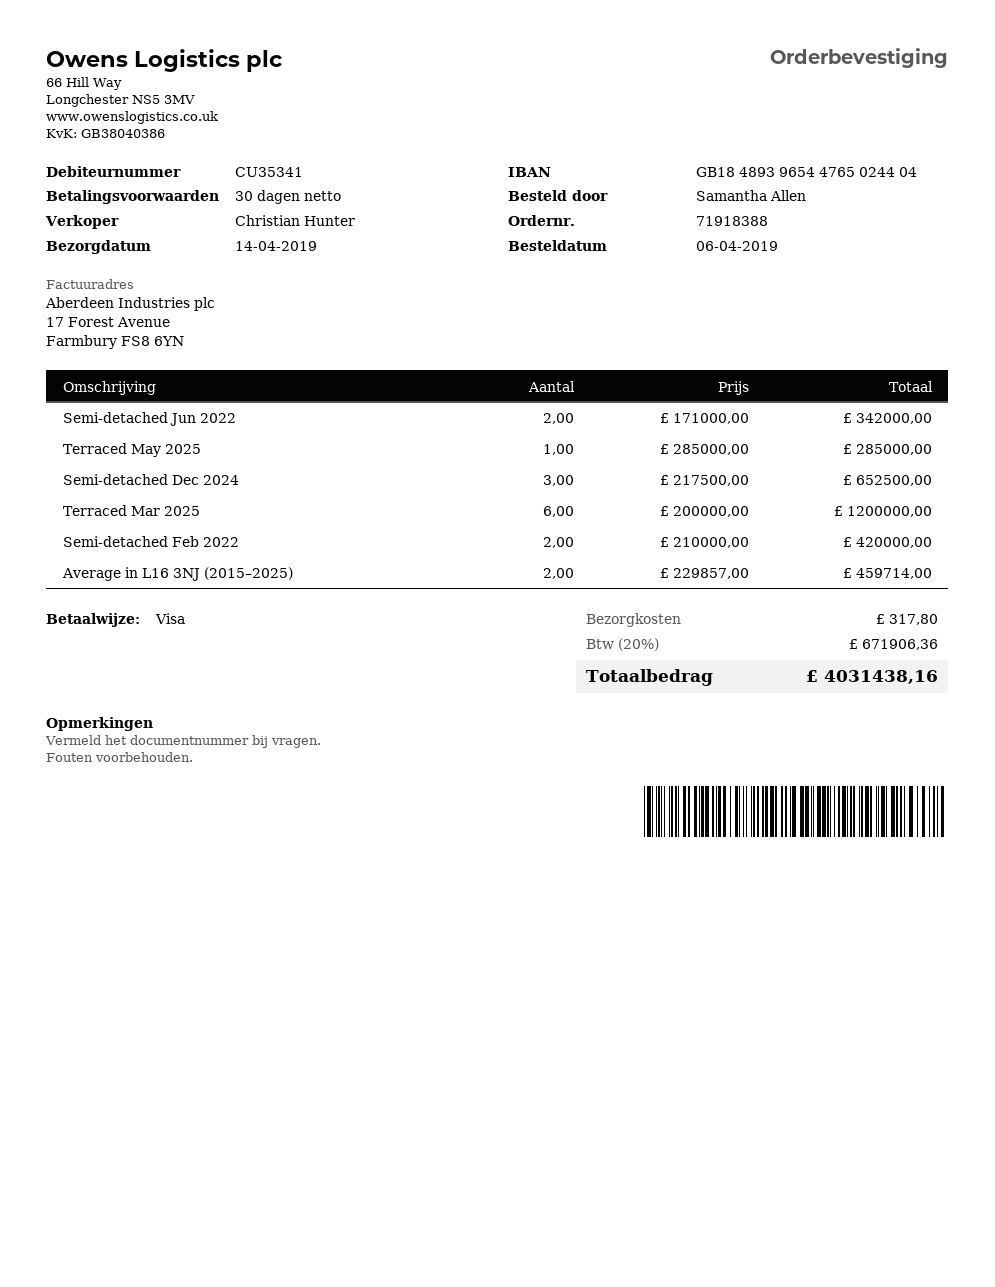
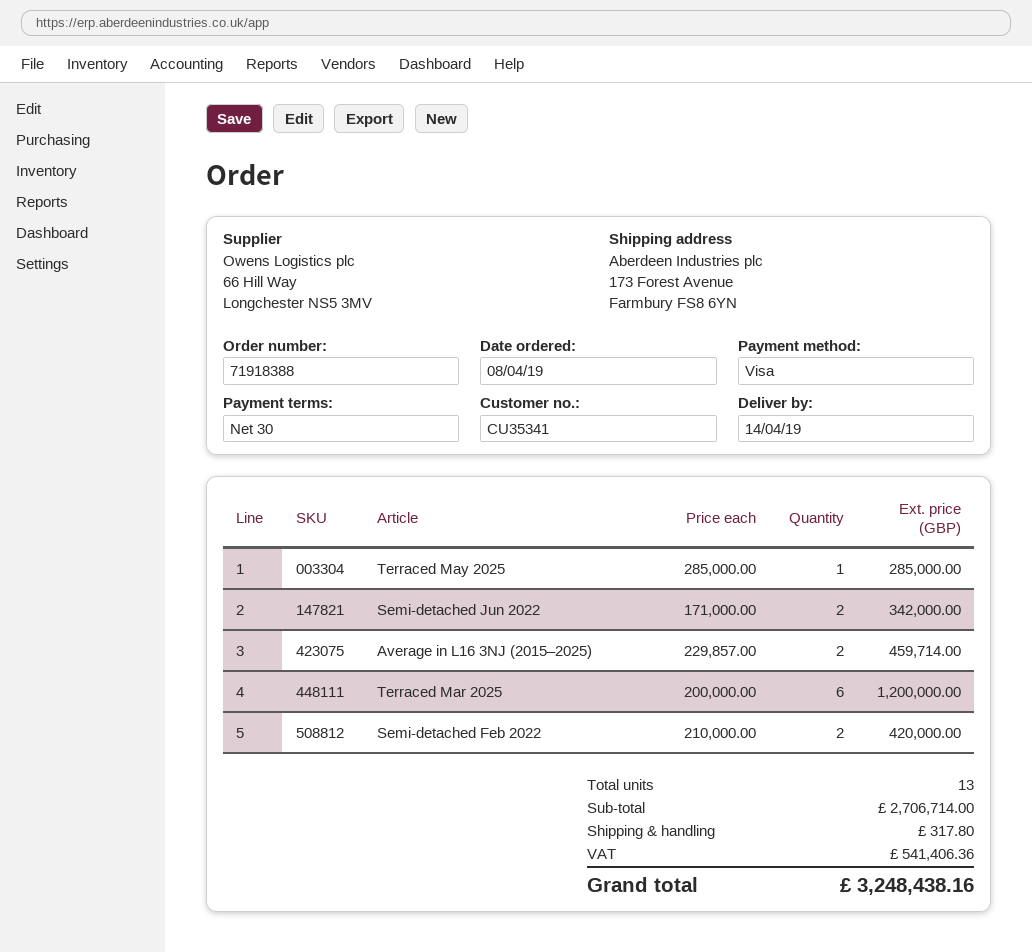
order date: 2019-04-06 -> 2019-04-08
Semi-detached Dec 2024: 3 x 217500.00 = 652500.00 -> none
tax: 671906.36 -> 541406.36
total: 4031438.16 -> 3248438.16

